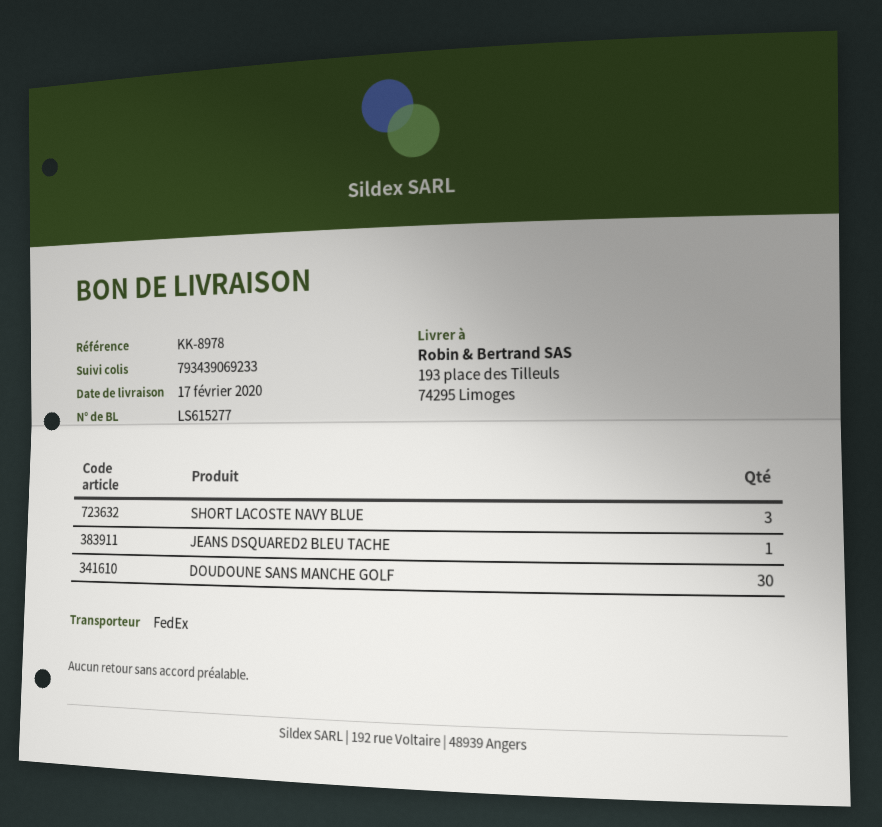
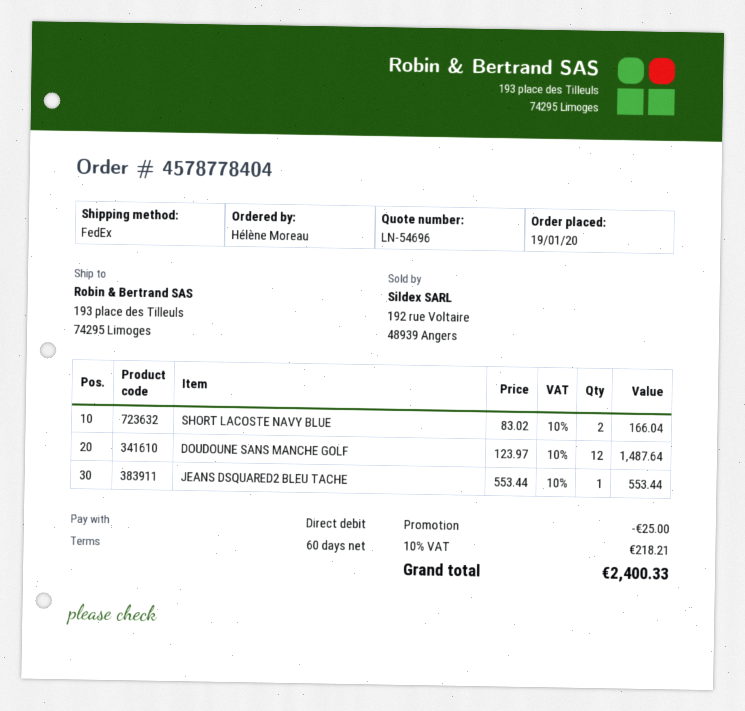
SHORT LACOSTE NAVY BLUE: 3 -> 2
DOUDOUNE SANS MANCHE GOLF: 30 -> 12

